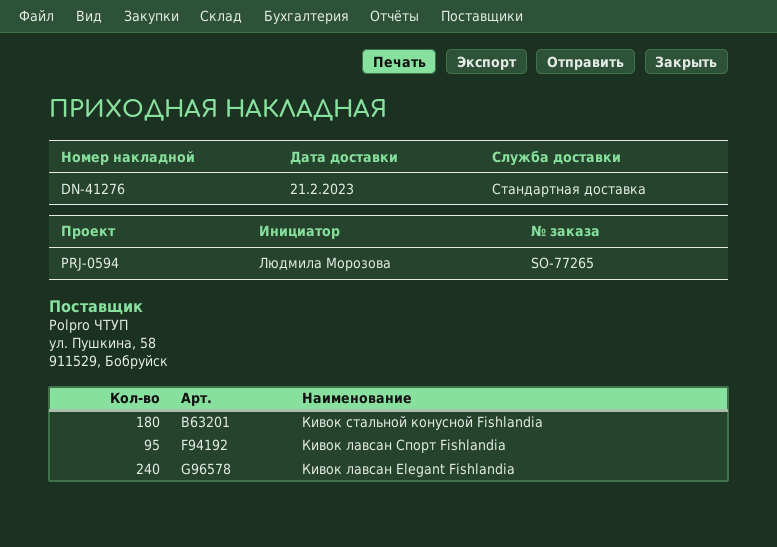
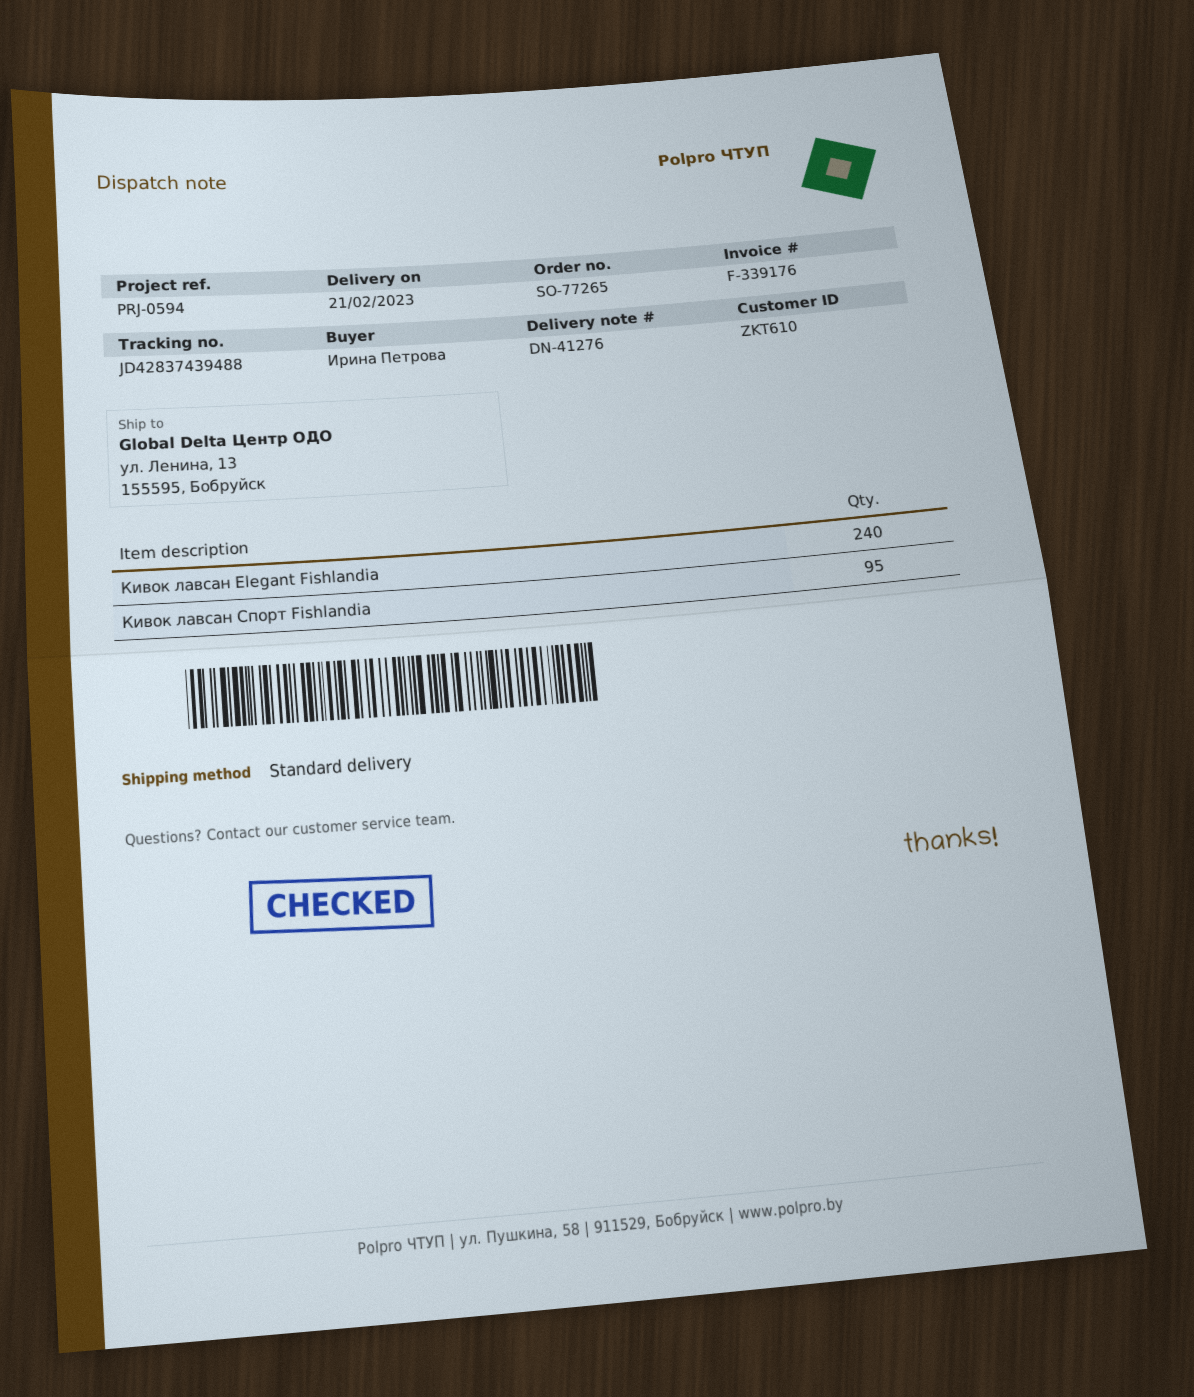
ordered by: Людмила Морозова -> Ирина Петрова
Кивок стальной конусной Fishlandia: 180 -> none

